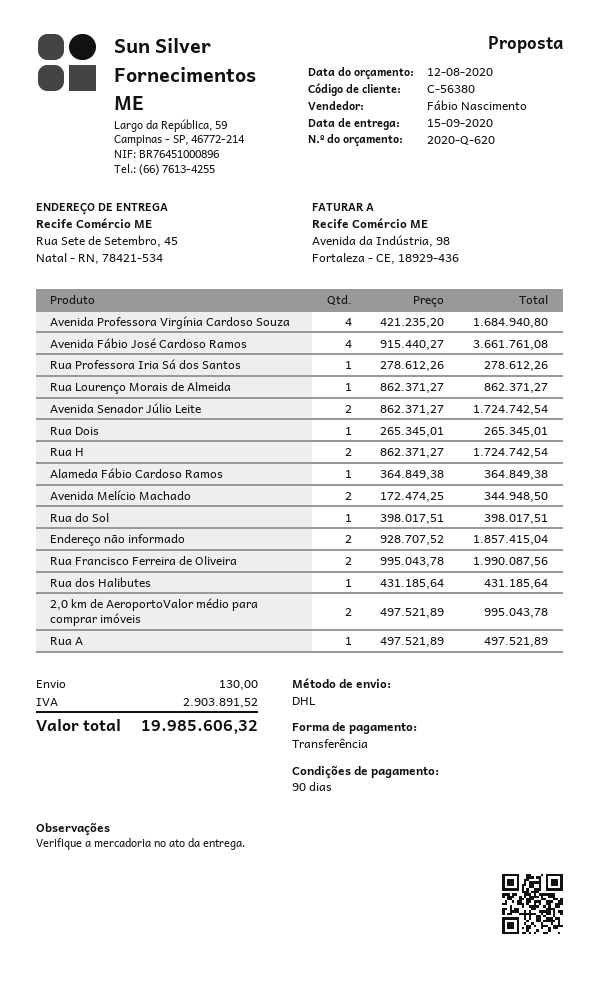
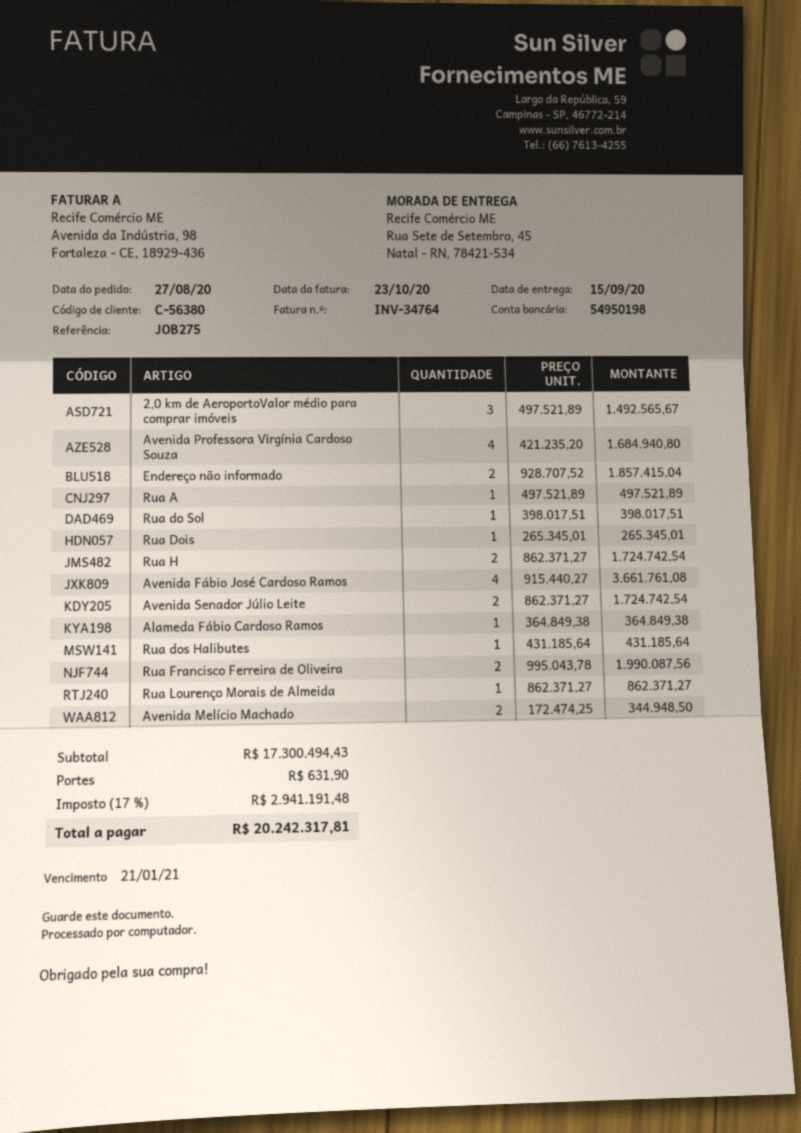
Rua Professora Iria Sá dos Santos: 1 x 278612.26 = 278612.26 -> none
2,0 km de AeroportoValor médio para comprar imóveis: 2 x 497521.89 = 995043.78 -> 3 x 497521.89 = 1492565.67
shipping: 130.00 -> 631.90
tax: 2903891.52 -> 2941191.48
total: 19985606.32 -> 20242317.81

